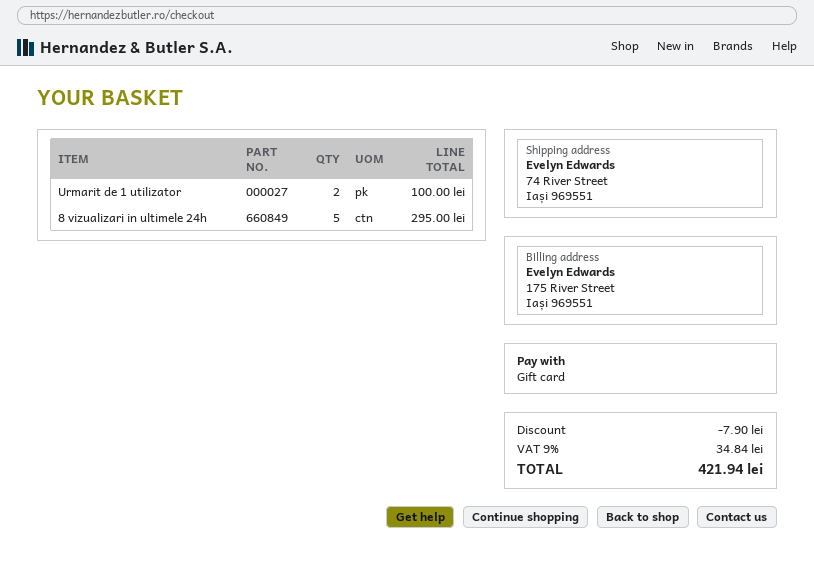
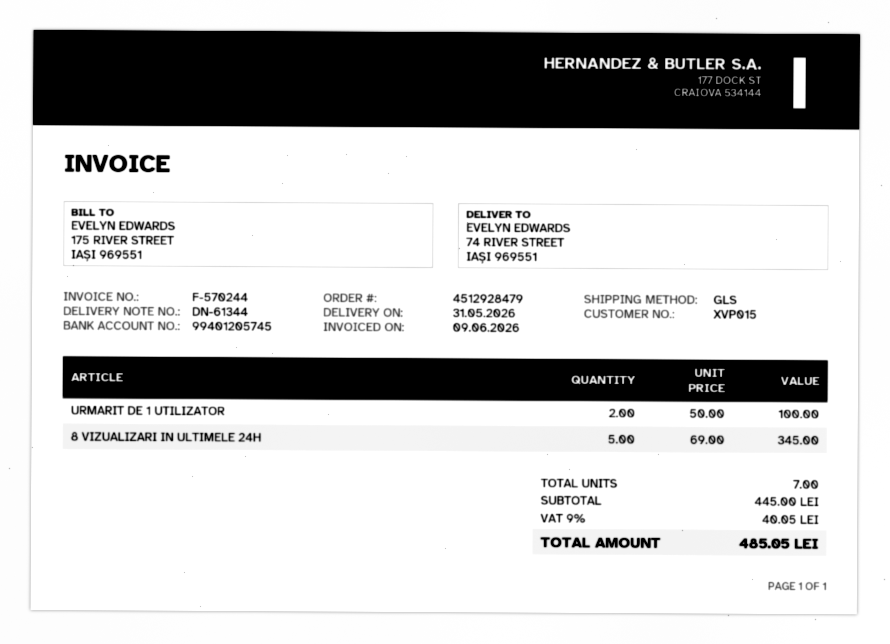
8 vizualizari in ultimele 24h: 5 for 295.00 -> 5 for 345.00
discount: 7.90 -> none
tax: 9% = 34.84 -> 9% = 40.05
total: 421.94 -> 485.05

